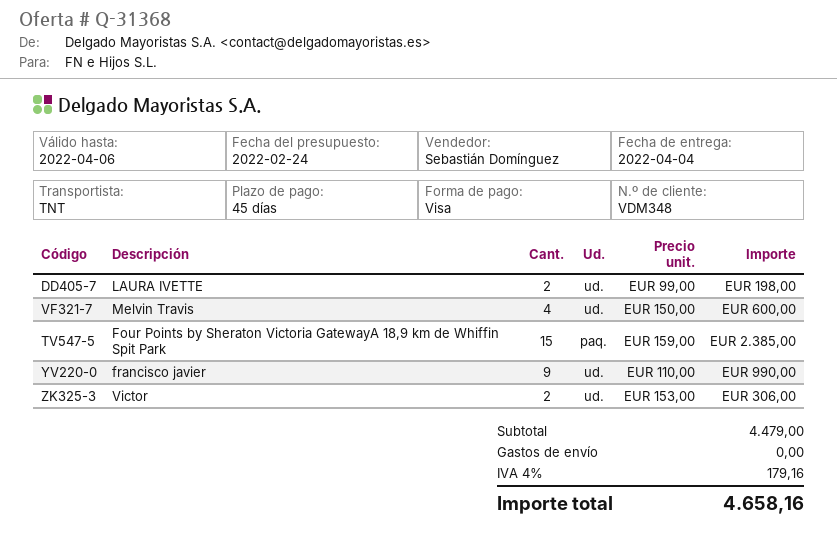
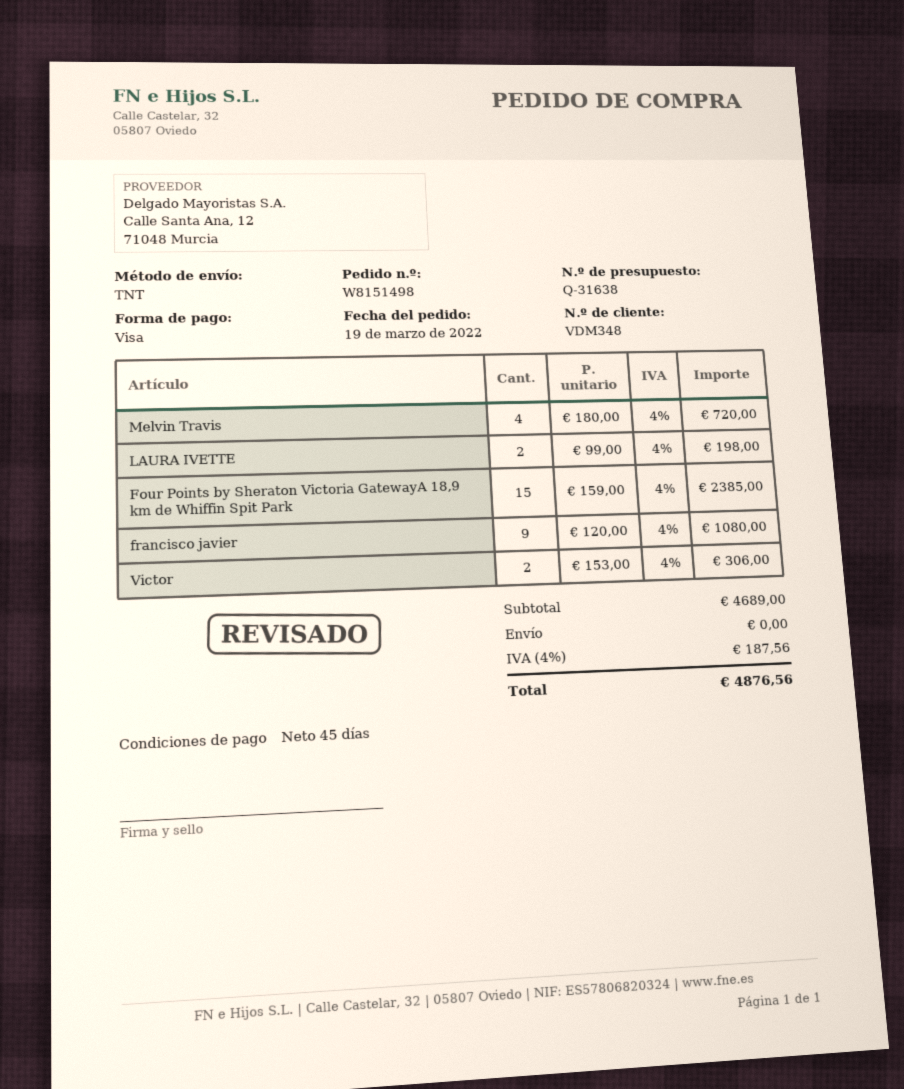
quote number: Q-31368 -> Q-31638
Melvin Travis: 4 x 150.00 = 600.00 -> 4 x 180.00 = 720.00
francisco javier: 9 x 110.00 = 990.00 -> 9 x 120.00 = 1080.00
subtotal: 4479.00 -> 4689.00
tax: 4% = 179.16 -> 4% = 187.56
total: 4658.16 -> 4876.56

